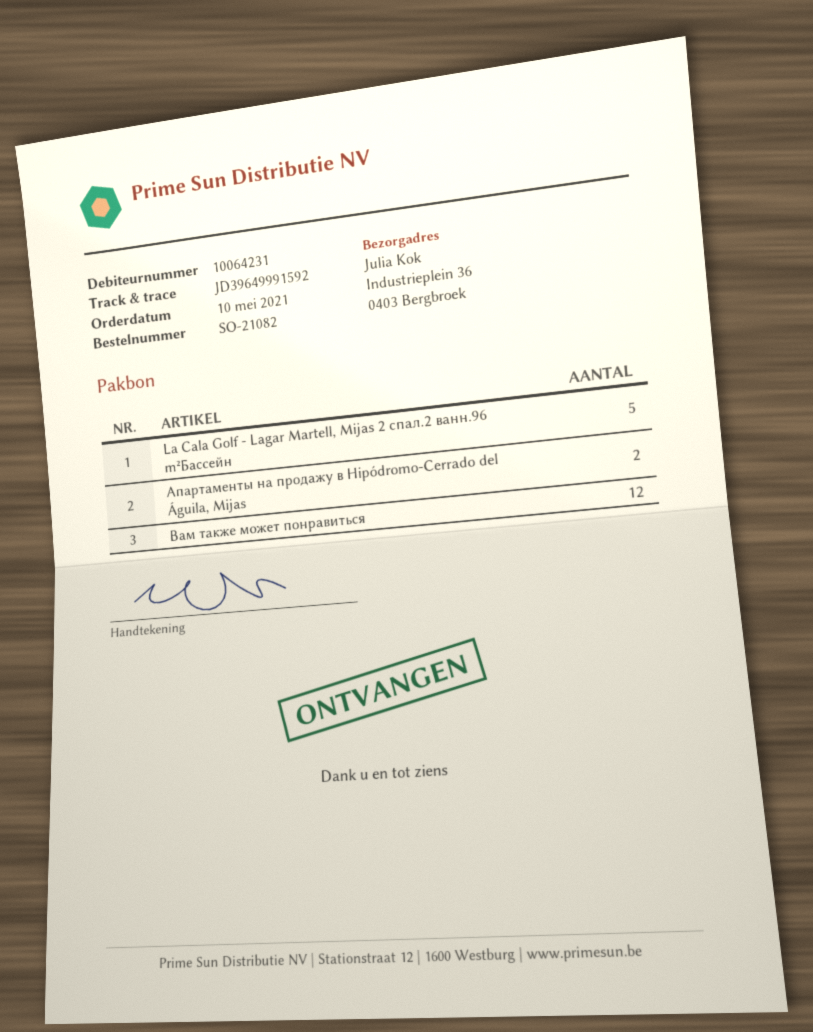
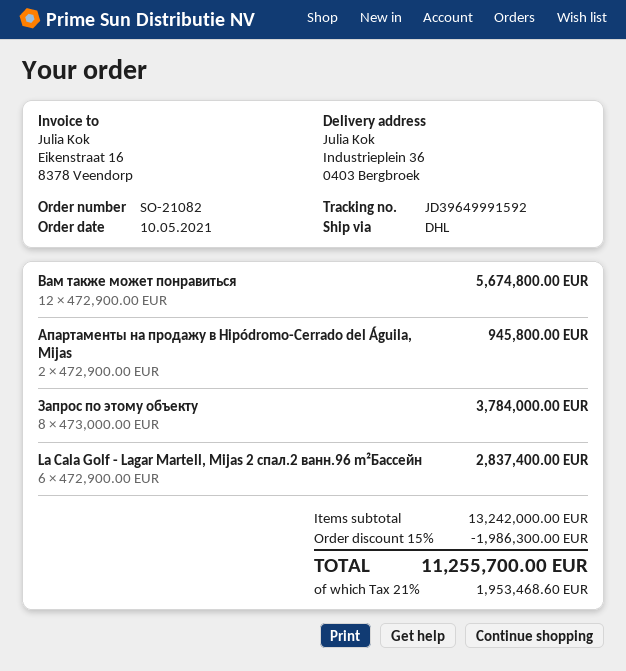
La Cala Golf - Lagar Martell, Mijas 2 спал.2 ванн.96 m²Бассейн: 5 -> 6
Запрос по этому объекту: none -> 8

